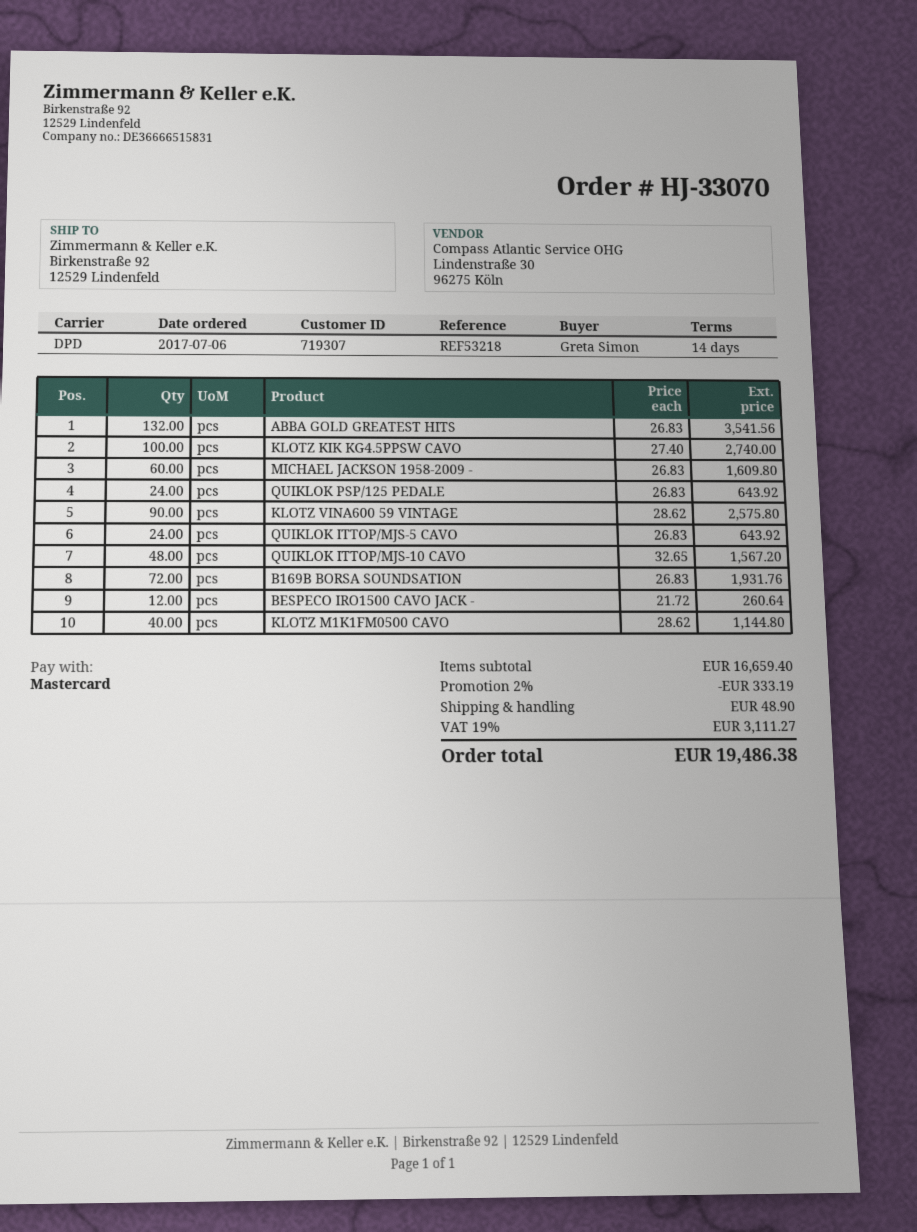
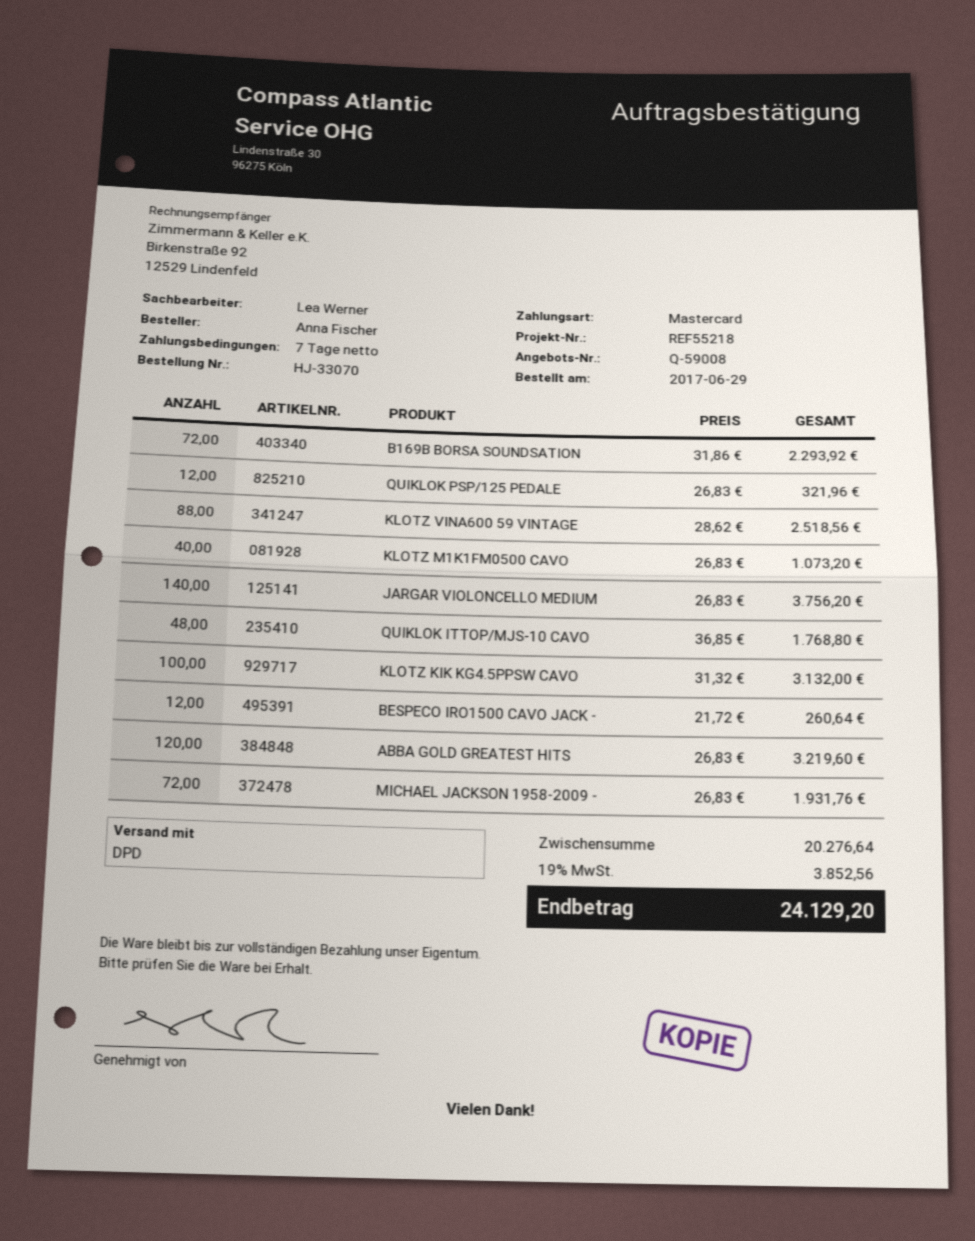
order date: 2017-07-06 -> 2017-06-29
payment terms: 14 days -> 7 days
reference: REF53218 -> REF55218
ordered by: Greta Simon -> Anna Fischer
ABBA GOLD GREATEST HITS: 132 x 26.83 = 3541.56 -> 120 x 26.83 = 3219.60
KLOTZ KIK KG4.5PPSW CAVO: 100 x 27.40 = 2740.00 -> 100 x 31.32 = 3132.00
MICHAEL JACKSON 1958-2009 -: 60 x 26.83 = 1609.80 -> 72 x 26.83 = 1931.76
QUIKLOK PSP/125 PEDALE: 24 x 26.83 = 643.92 -> 12 x 26.83 = 321.96
KLOTZ VINA600 59 VINTAGE: 90 x 28.62 = 2575.80 -> 88 x 28.62 = 2518.56
QUIKLOK ITTOP/MJS-5 CAVO: 24 x 26.83 = 643.92 -> none
QUIKLOK ITTOP/MJS-10 CAVO: 48 x 32.65 = 1567.20 -> 48 x 36.85 = 1768.80
B169B BORSA SOUNDSATION: 72 x 26.83 = 1931.76 -> 72 x 31.86 = 2293.92
KLOTZ M1K1FM0500 CAVO: 40 x 28.62 = 1144.80 -> 40 x 26.83 = 1073.20
JARGAR VIOLONCELLO MEDIUM: none -> 140 x 26.83 = 3756.20
subtotal: 16659.40 -> 20276.64
discount: 2% = 333.19 -> none
shipping: 48.90 -> none
tax: 19% = 3111.27 -> 19% = 3852.56
total: 19486.38 -> 24129.20

